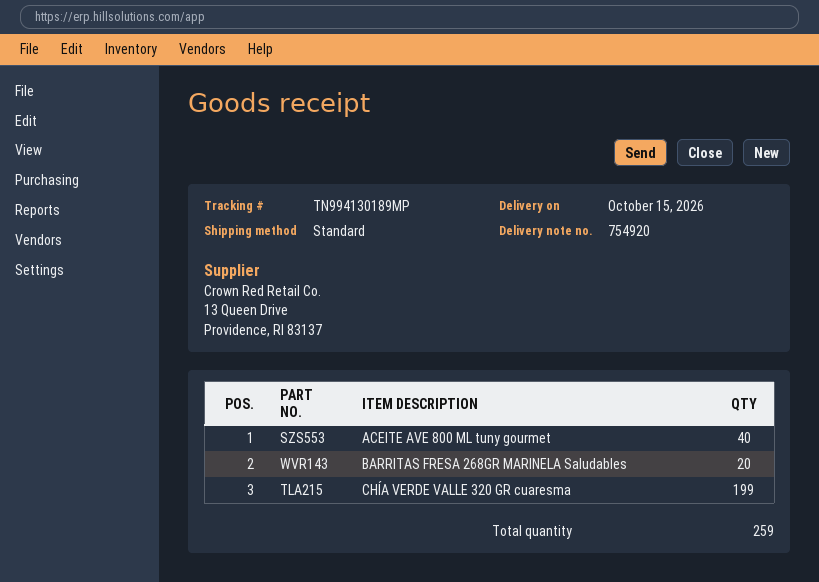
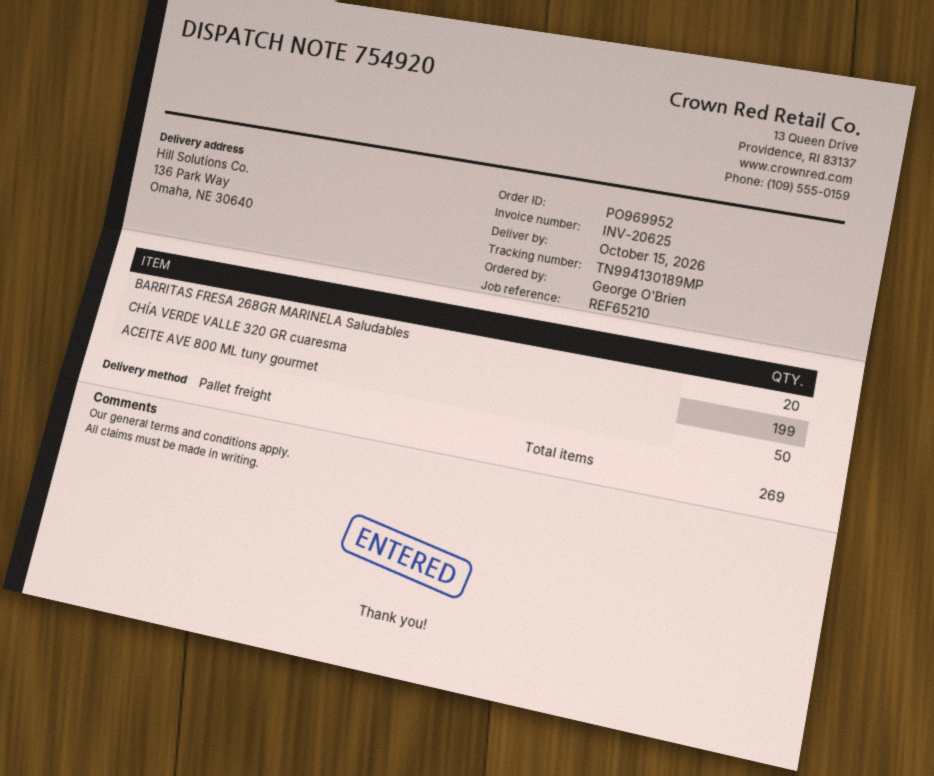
shipping method: standard -> pallet freight
ACEITE AVE 800 ML tuny gourmet: 40 -> 50
total quantity: 259 -> 269

